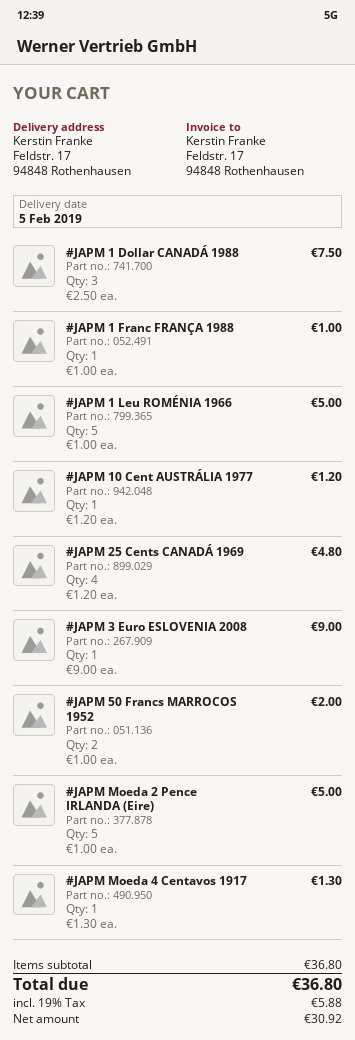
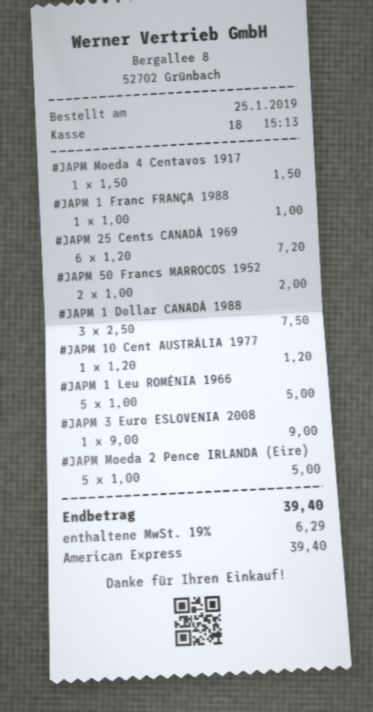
#JAPM 25 Cents CANADÁ 1969: 4 x 1.20 = 4.80 -> 6 x 1.20 = 7.20
#JAPM Moeda 4 Centavos 1917: 1 x 1.30 = 1.30 -> 1 x 1.50 = 1.50
tax: 19% = 5.88 -> 19% = 6.29
total: 36.80 -> 39.40

